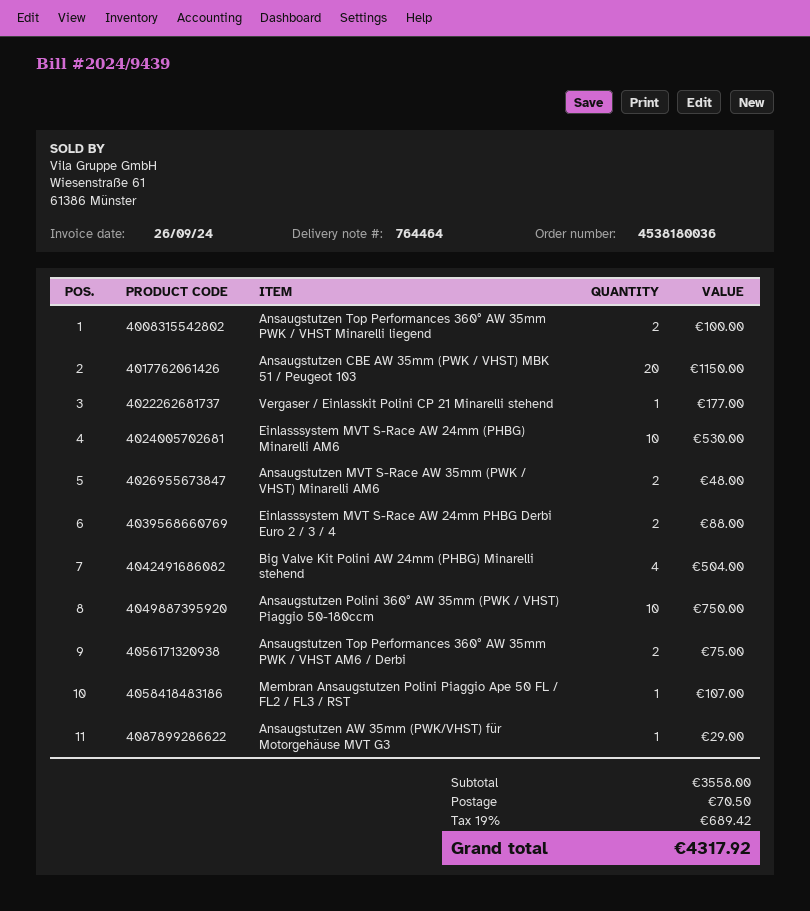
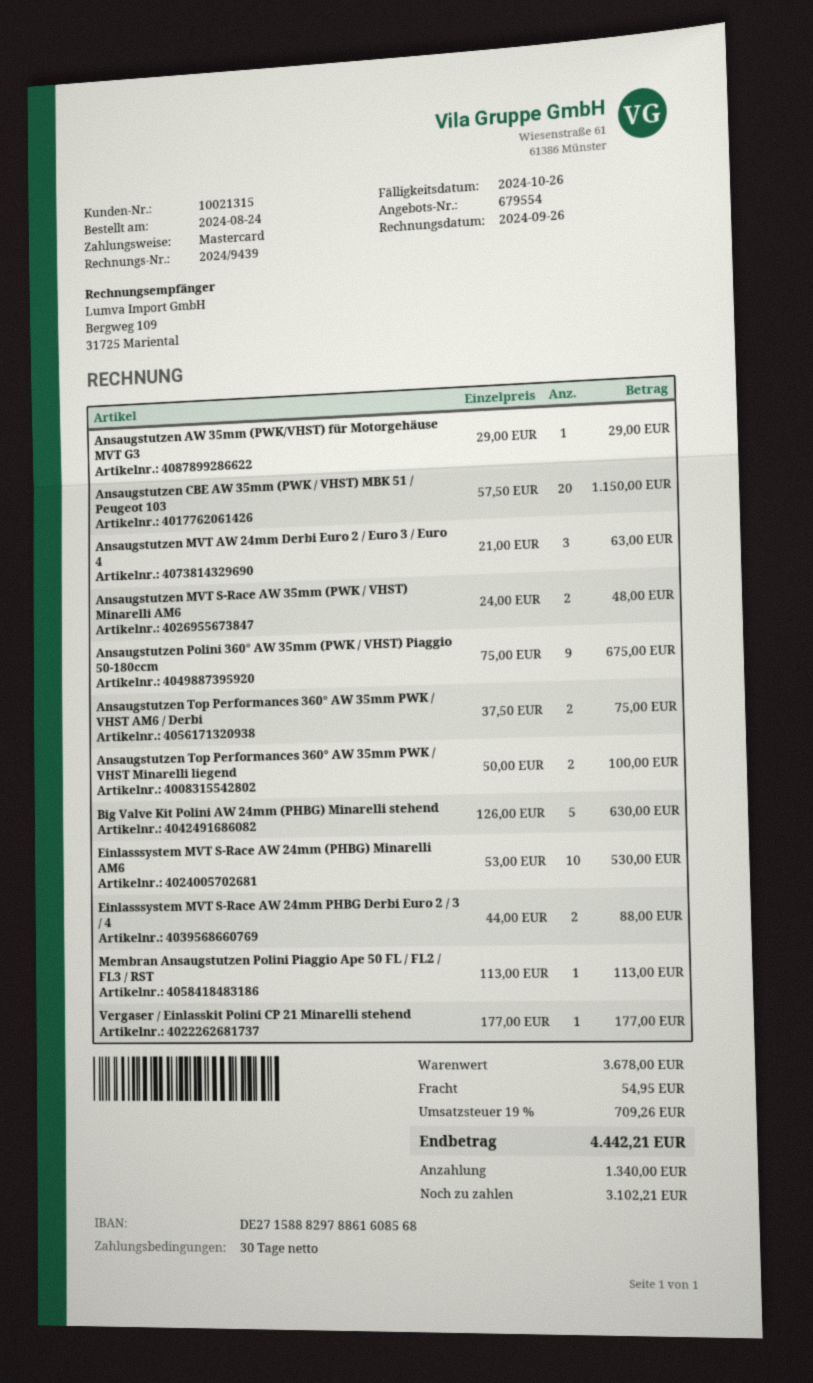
Big Valve Kit Polini AW 24mm (PHBG) Minarelli stehend: 4 for 504.00 -> 5 for 630.00
Ansaugstutzen Polini 360° AW 35mm (PWK / VHST) Piaggio 50-180ccm: 10 for 750.00 -> 9 for 675.00
Membran Ansaugstutzen Polini Piaggio Ape 50 FL / FL2 / FL3 / RST: 1 for 107.00 -> 1 for 113.00
Ansaugstutzen MVT AW 24mm Derbi Euro 2 / Euro 3 / Euro 4: none -> 3 for 63.00
subtotal: 3558.00 -> 3678.00
shipping: 70.50 -> 54.95
tax: 19% = 689.42 -> 19% = 709.26
total: 4317.92 -> 4442.21

